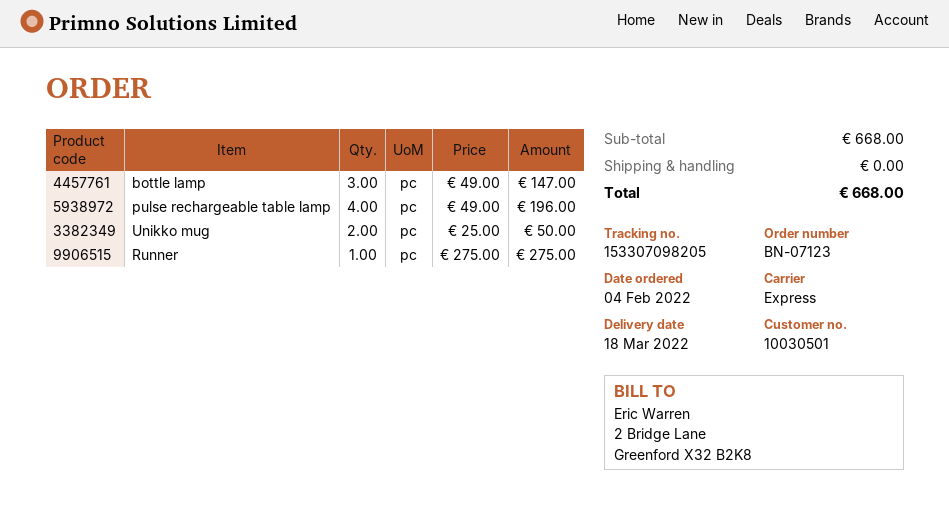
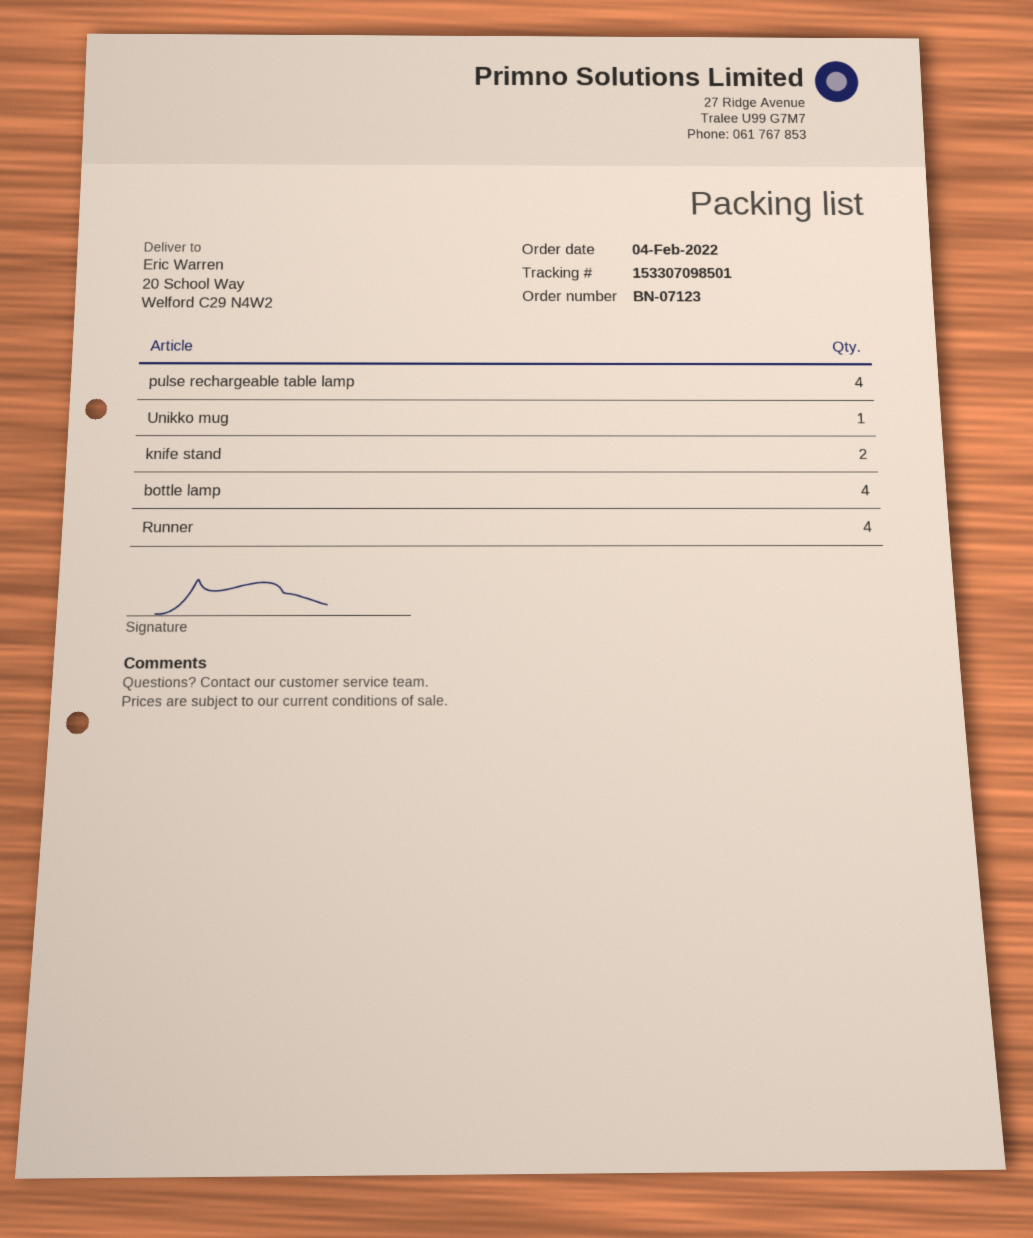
tracking number: 153307098205 -> 153307098501
bottle lamp: 3 -> 4
Unikko mug: 2 -> 1
Runner: 1 -> 4
knife stand: none -> 2

